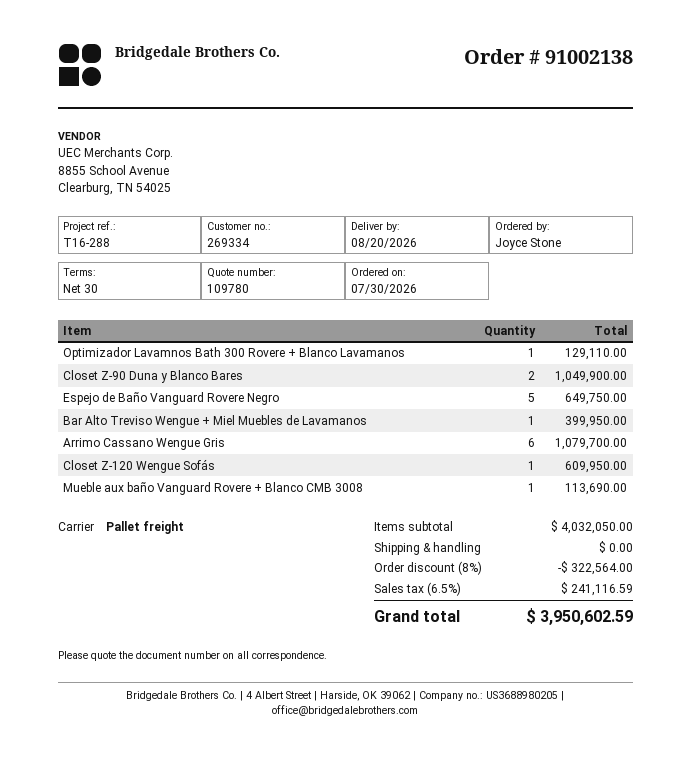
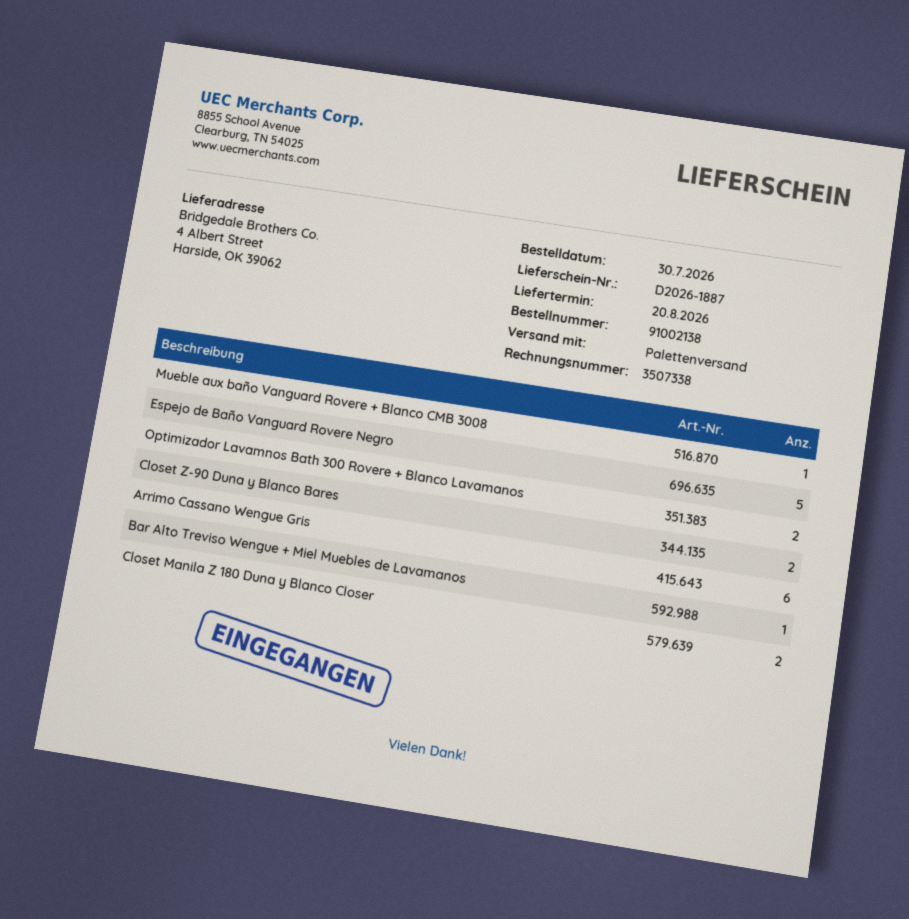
Optimizador Lavamnos Bath 300 Rovere + Blanco Lavamanos: 1 -> 2
Closet Z-120 Wengue Sofás: 1 -> none
Closet Manila Z 180 Duna y Blanco Closer: none -> 2

